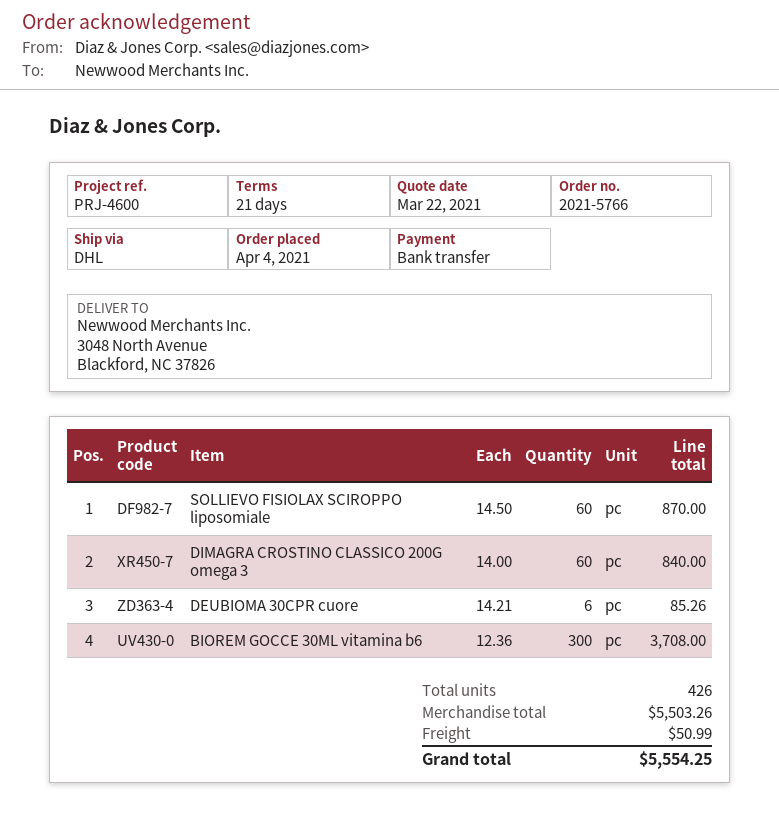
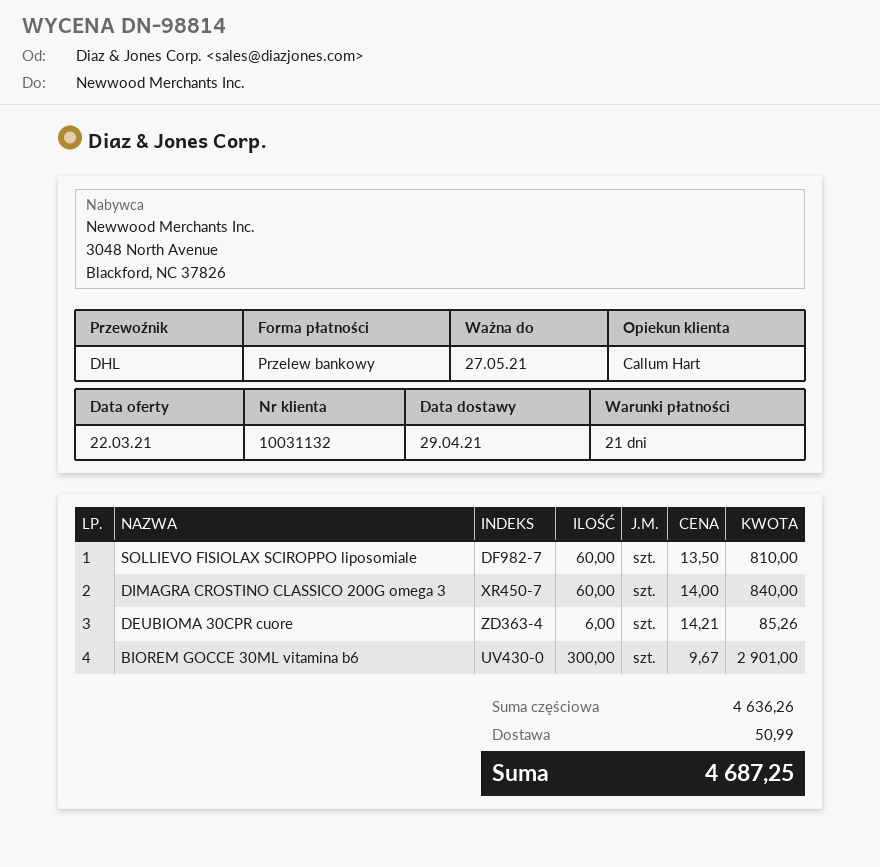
SOLLIEVO FISIOLAX SCIROPPO liposomiale: 60 x 14.50 = 870.00 -> 60 x 13.50 = 810.00
BIOREM GOCCE 30ML vitamina b6: 300 x 12.36 = 3708.00 -> 300 x 9.67 = 2901.00
subtotal: 5503.26 -> 4636.26
total: 5554.25 -> 4687.25

